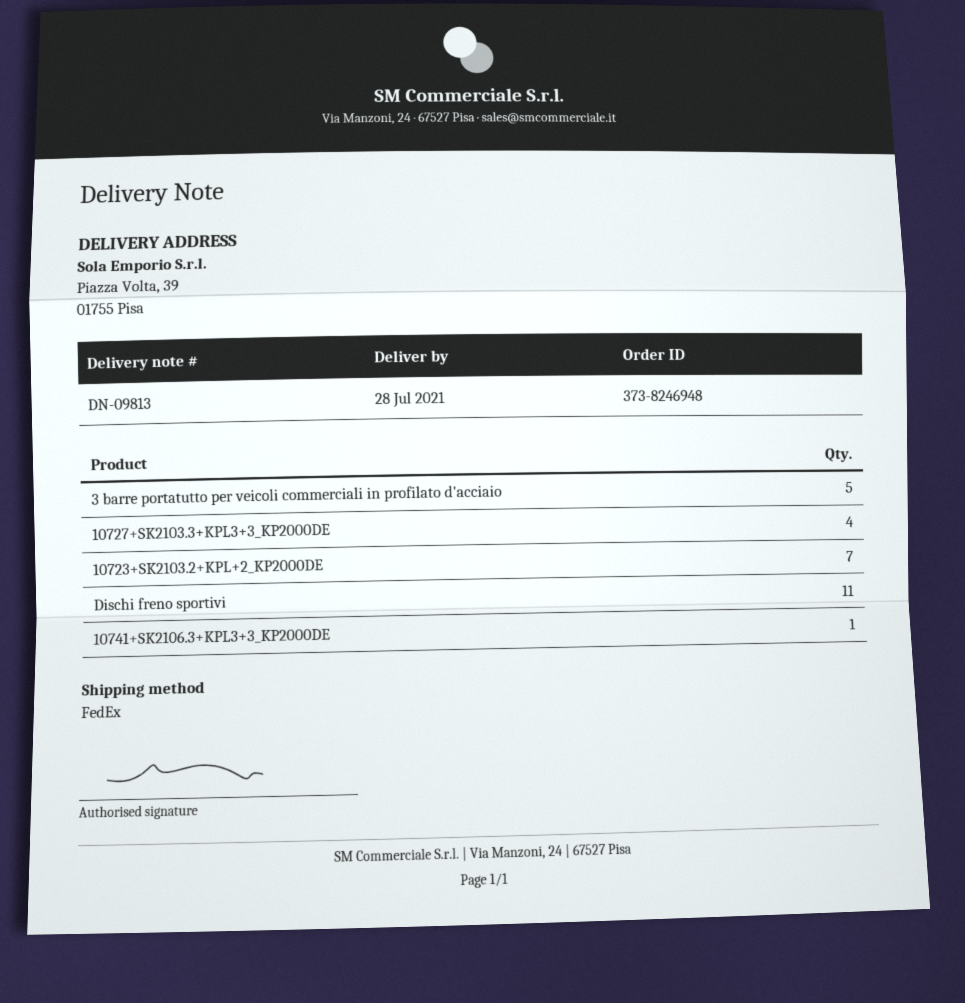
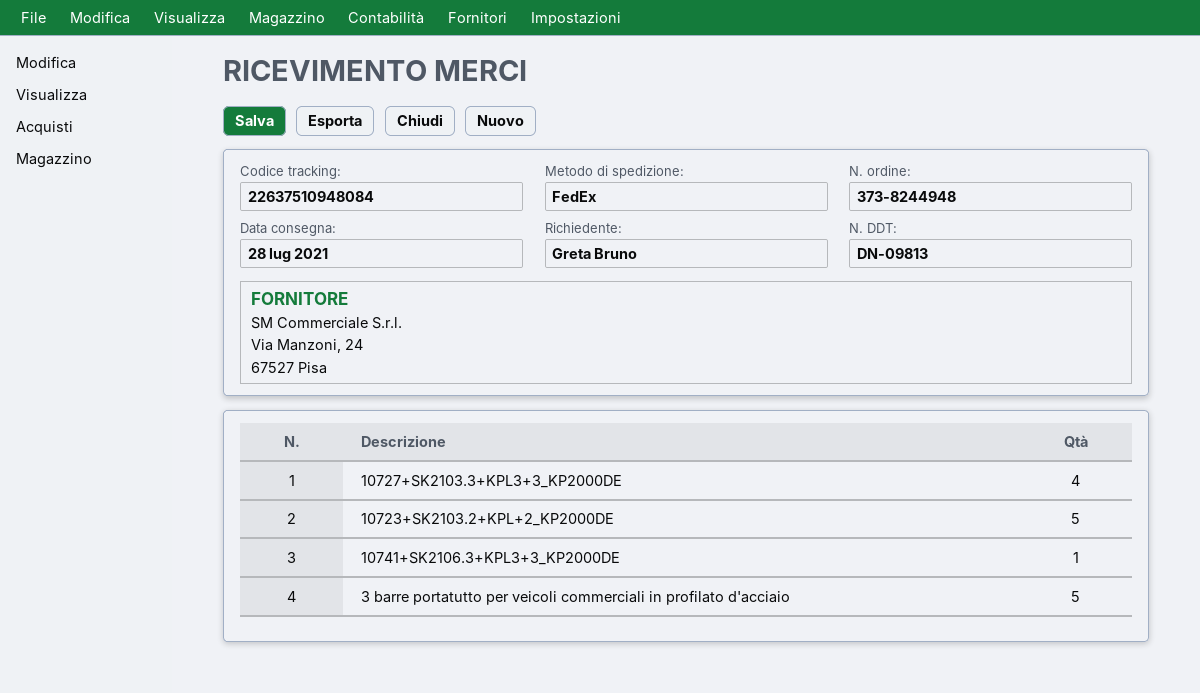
order number: 373-8246948 -> 373-8244948
10723+SK2103.2+KPL+2_KP2000DE: 7 -> 5
Dischi freno sportivi: 11 -> none

